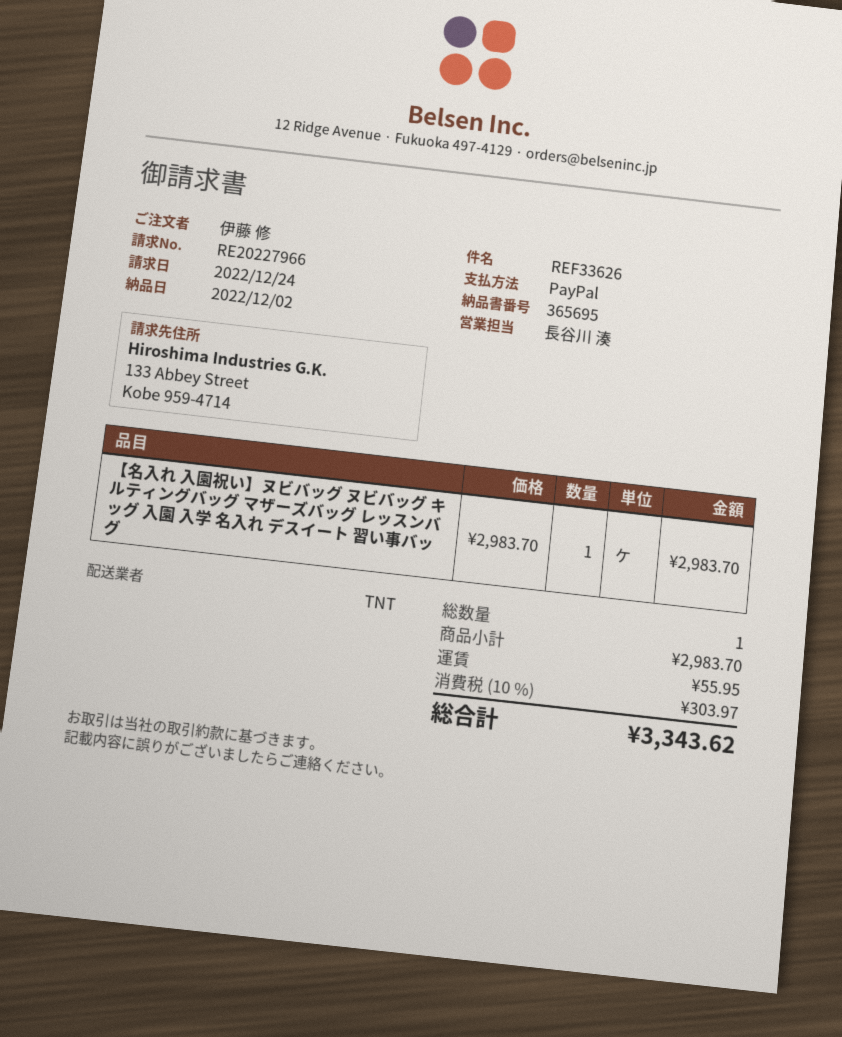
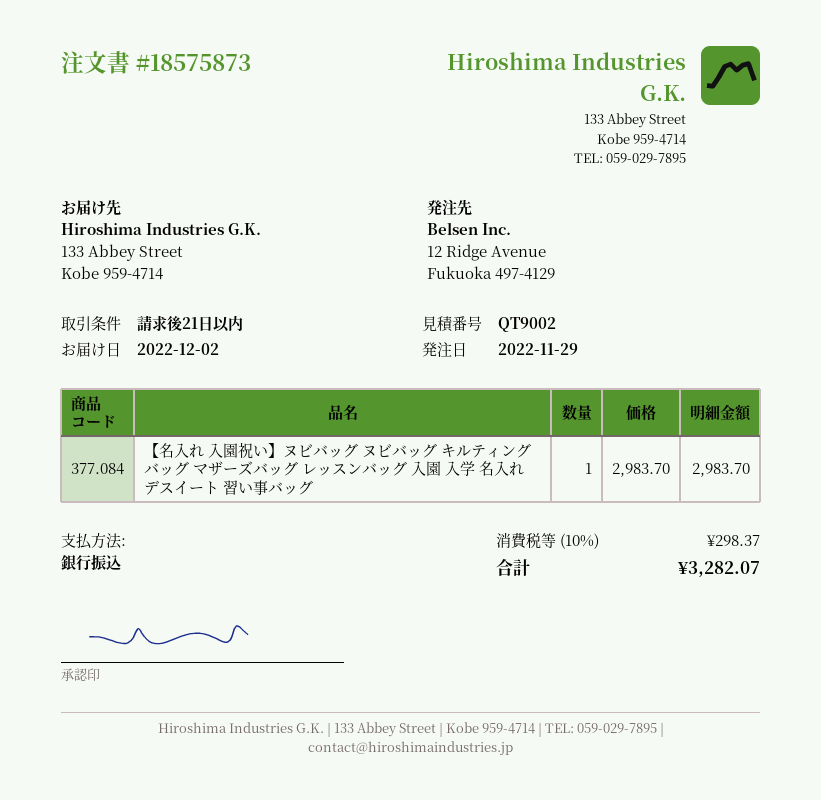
payment method: PayPal -> bank transfer
shipping: 55.95 -> none
tax: 10% = 303.97 -> 10% = 298.37
total: 3343.62 -> 3282.07

